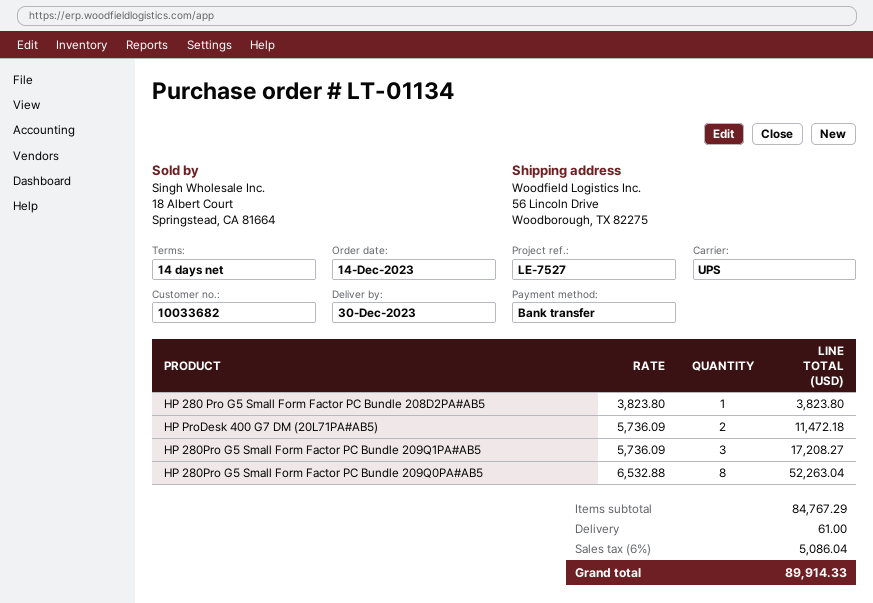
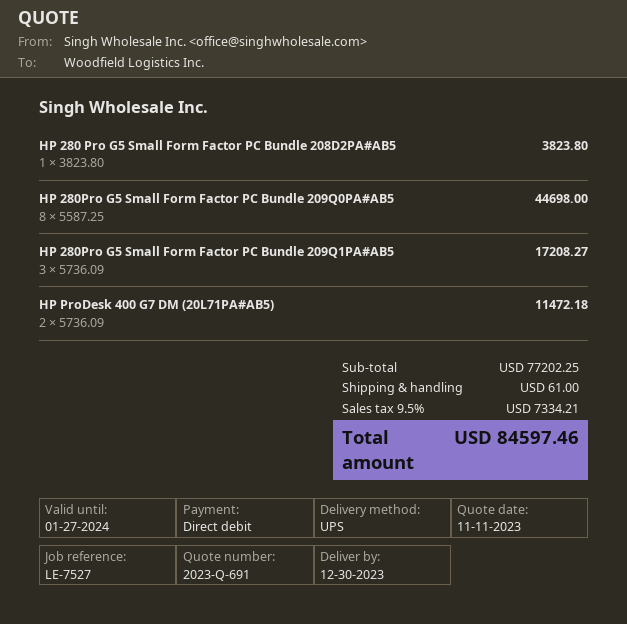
payment method: bank transfer -> direct debit
HP 280Pro G5 Small Form Factor PC Bundle 209Q0PA#AB5: 8 x 6532.88 = 52263.04 -> 8 x 5587.25 = 44698.00
subtotal: 84767.29 -> 77202.25
tax: 6% = 5086.04 -> 9.5% = 7334.21
total: 89914.33 -> 84597.46

